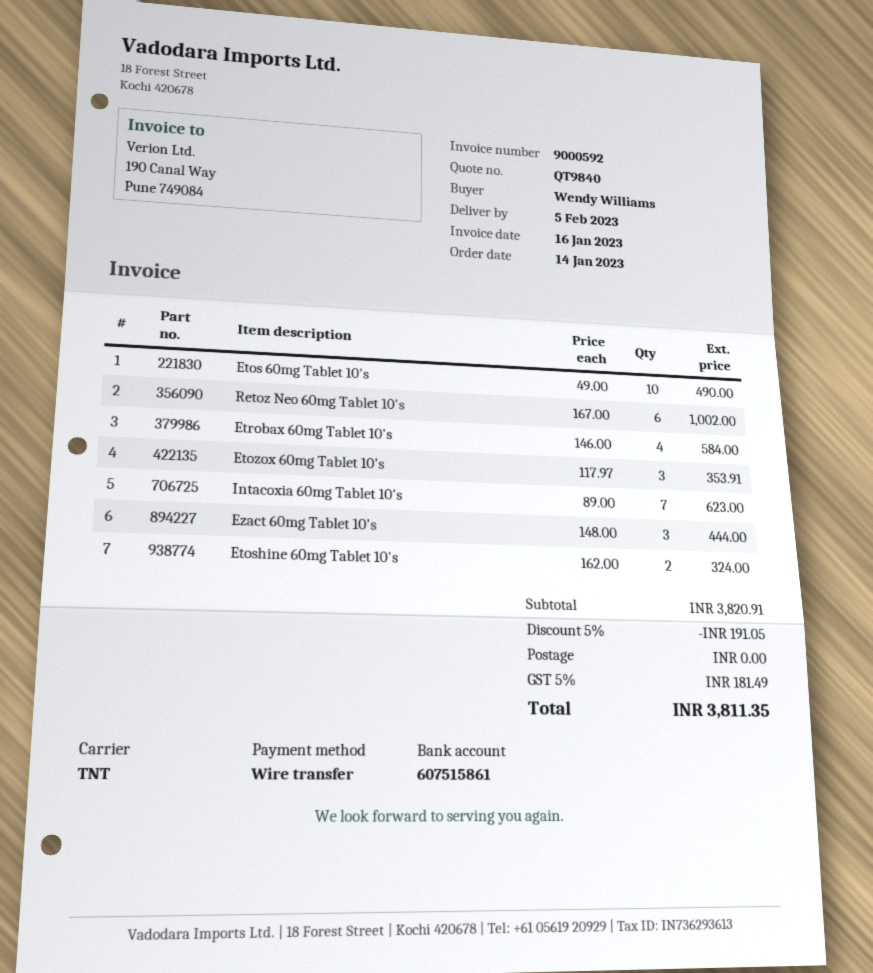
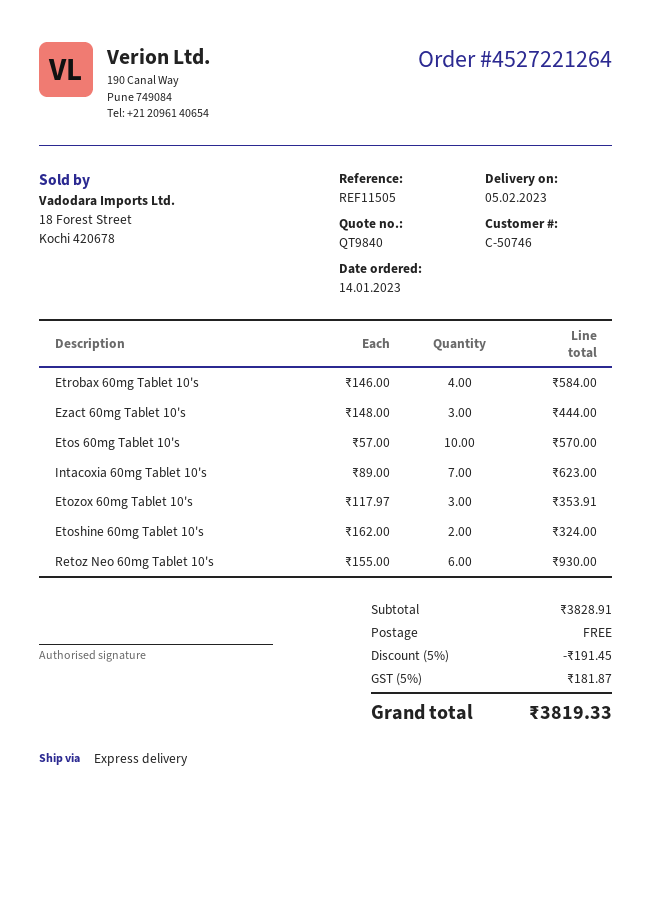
shipping method: TNT -> express
Etos 60mg Tablet 10's: 10 x 49.00 = 490.00 -> 10 x 57.00 = 570.00
Retoz Neo 60mg Tablet 10's: 6 x 167.00 = 1002.00 -> 6 x 155.00 = 930.00
subtotal: 3820.91 -> 3828.91
discount: 5% = 191.05 -> 5% = 191.45
tax: 5% = 181.49 -> 5% = 181.87
total: 3811.35 -> 3819.33

